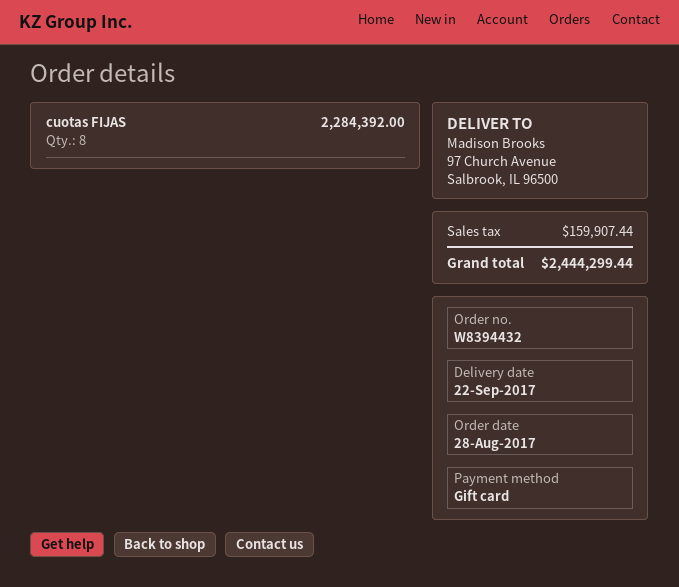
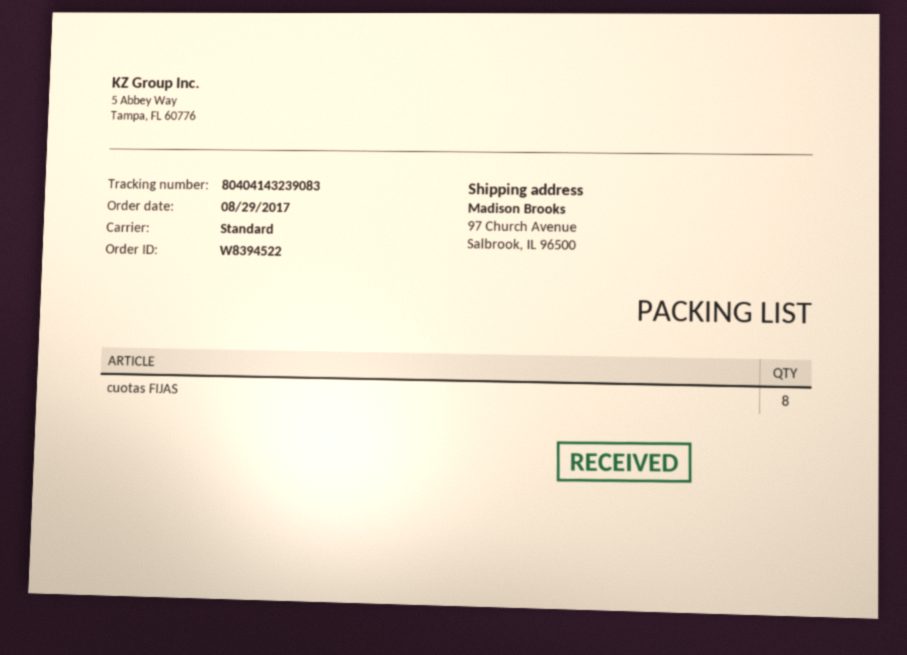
order number: W8394432 -> W8394522
order date: 2017-08-28 -> 2017-08-29

